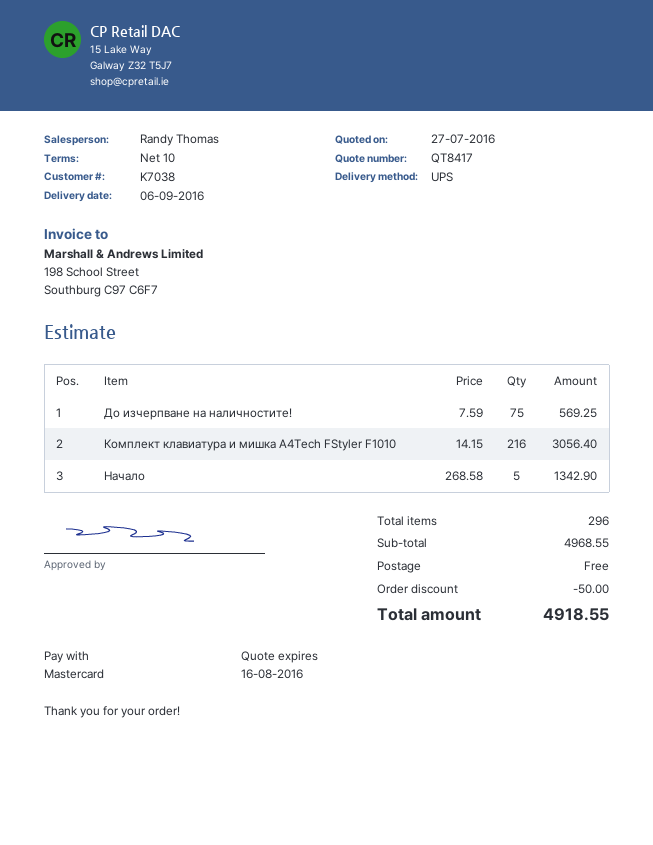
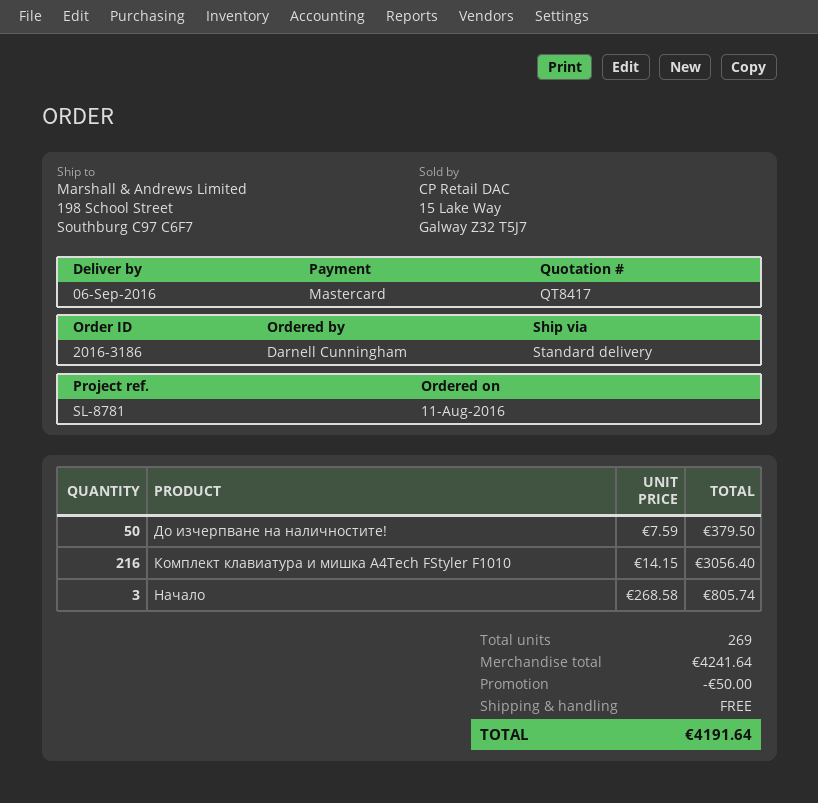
shipping method: UPS -> standard
До изчерпване на наличностите!: 75 x 7.59 = 569.25 -> 50 x 7.59 = 379.50
Начало: 5 x 268.58 = 1342.90 -> 3 x 268.58 = 805.74
total quantity: 296 -> 269
subtotal: 4968.55 -> 4241.64
total: 4918.55 -> 4191.64

